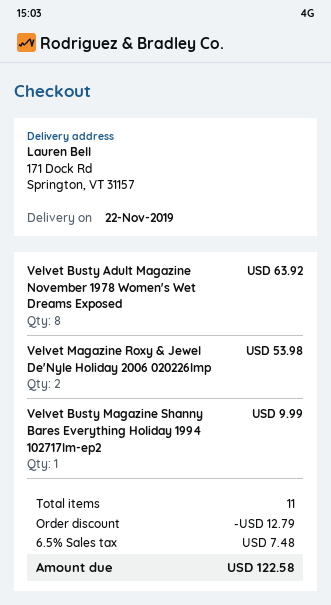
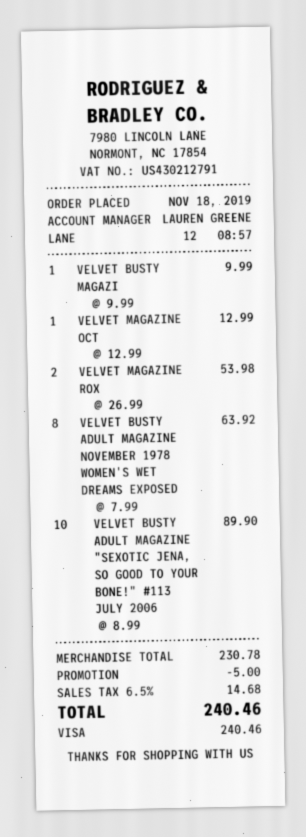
VELVET MAGAZINE OCT: none -> 1 for 12.99
VELVET BUSTY ADULT MAGAZINE "SEXOTIC JENA, SO GOOD TO YOUR BONE!" #113 JULY 2006: none -> 10 for 89.90
discount: 12.79 -> 5.00
tax: 6.5% = 7.48 -> 6.5% = 14.68
total: 122.58 -> 240.46

